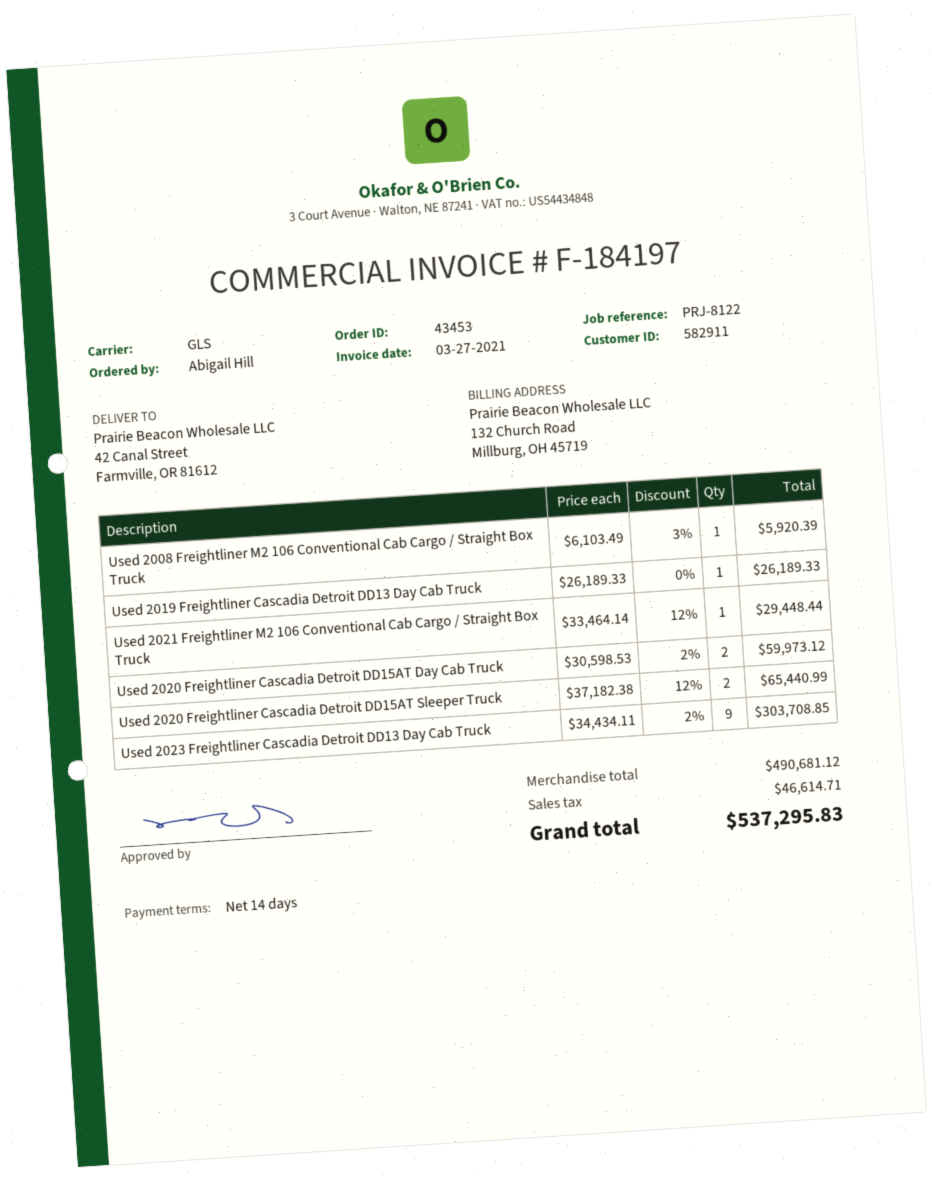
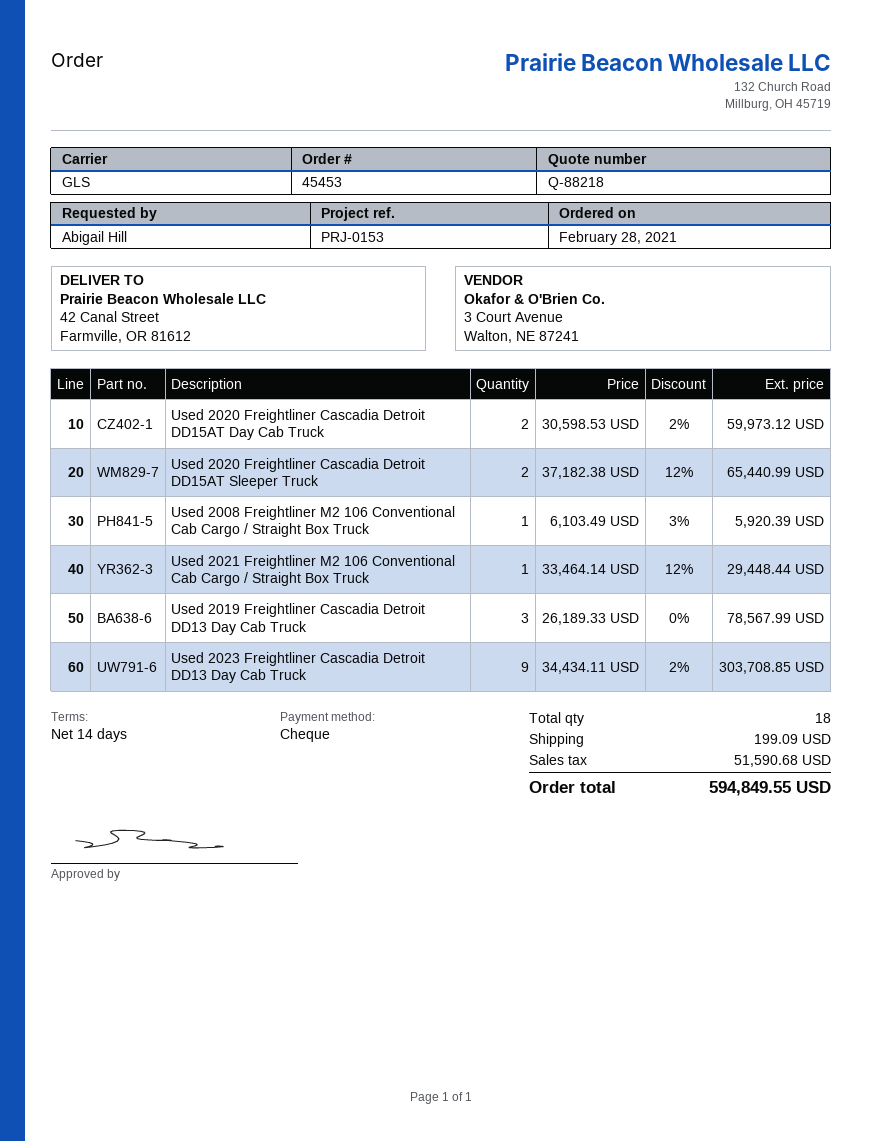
order number: 43453 -> 45453
reference: PRJ-8122 -> PRJ-0153
Used 2019 Freightliner Cascadia Detroit DD13 Day Cab Truck: 1 x 26189.33 = 26189.33 -> 3 x 26189.33 = 78567.99
shipping: none -> 199.09
tax: 46614.71 -> 51590.68
total: 537295.83 -> 594849.55

